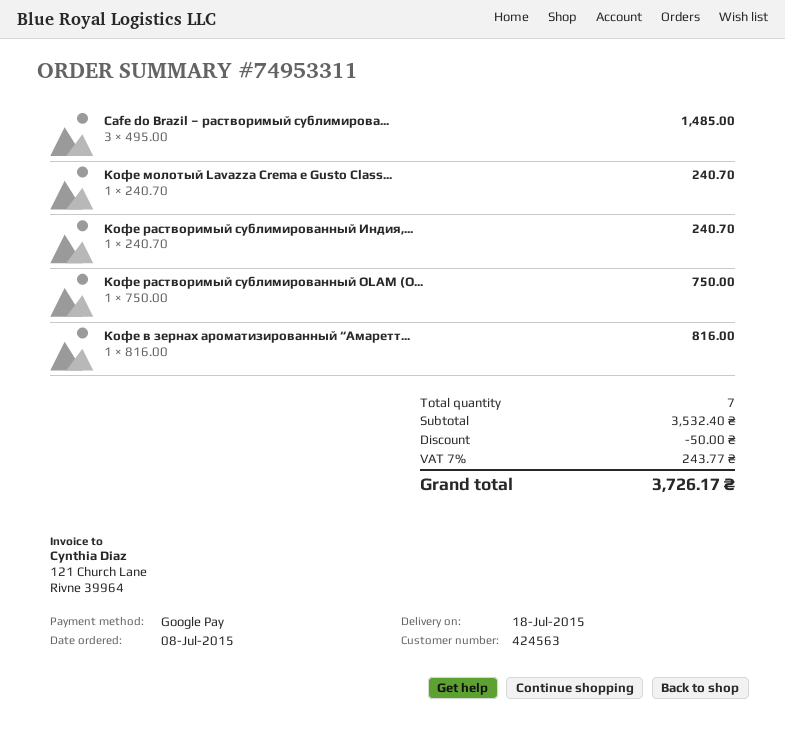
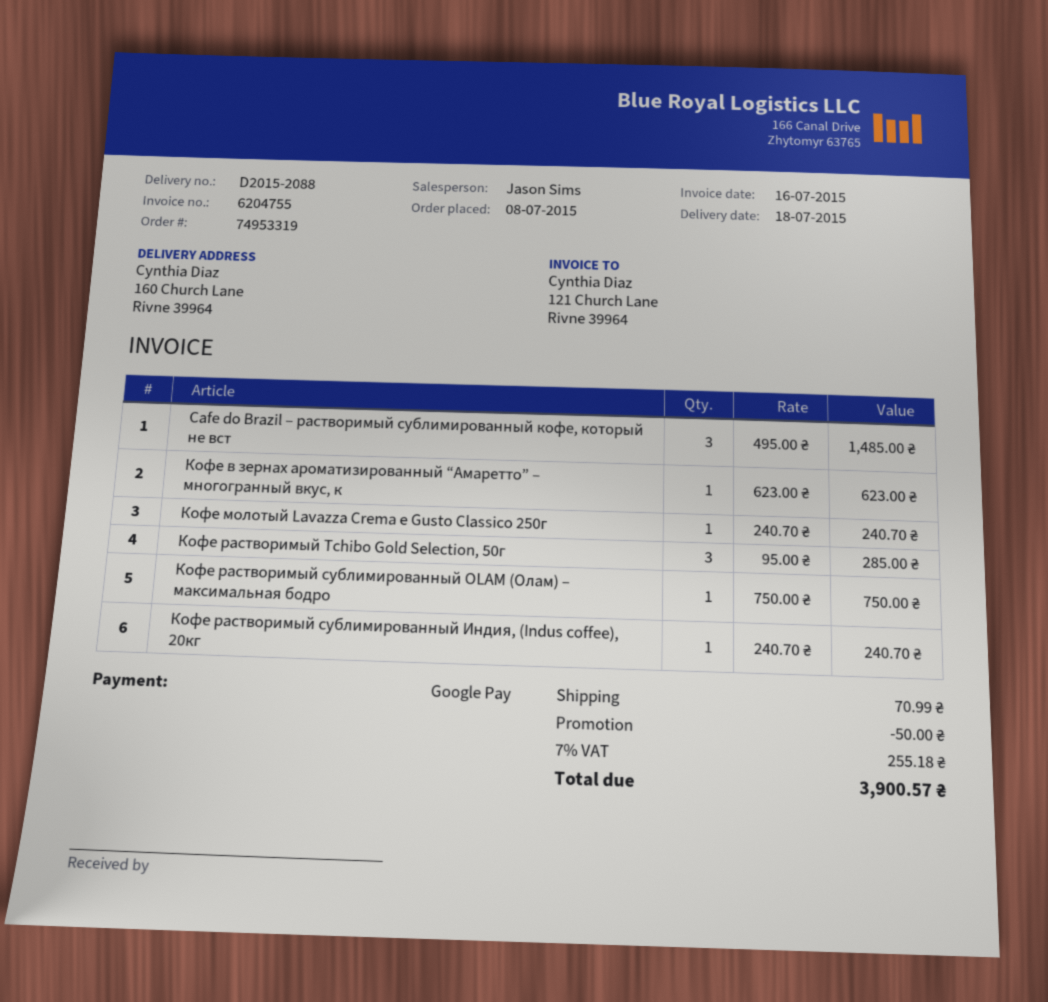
order number: 74953311 -> 74953319
Кофе в зернах ароматизированный “Амаретт...: 1 x 816.00 = 816.00 -> 1 x 623.00 = 623.00
Кофе растворимый Tchibo Gold Selection, 50г: none -> 3 x 95.00 = 285.00
shipping: none -> 70.99
tax: 7% = 243.77 -> 7% = 255.18
total: 3726.17 -> 3900.57

